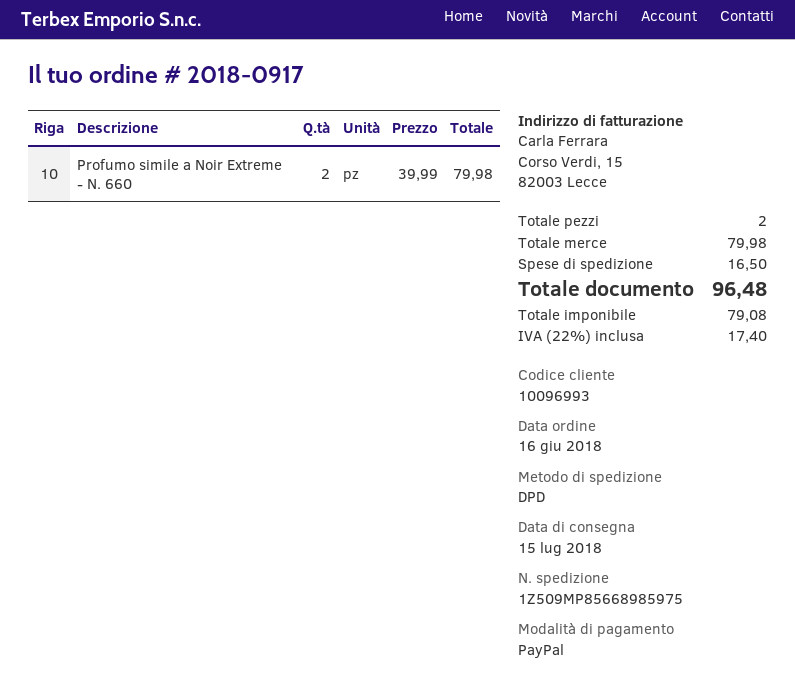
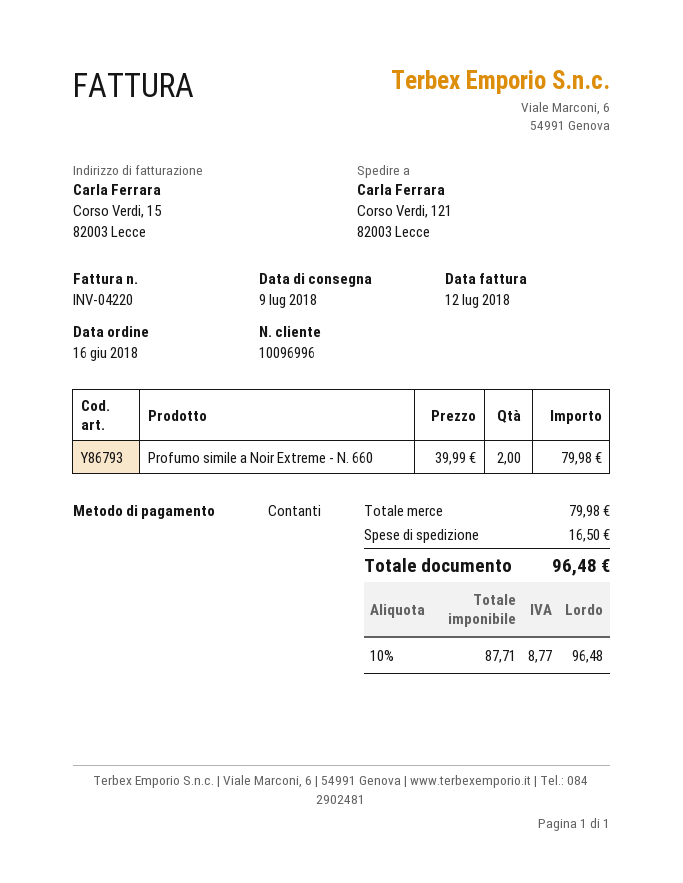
delivery date: 2018-07-15 -> 2018-07-09
customer number: 10096993 -> 10096996
payment method: PayPal -> cash
net: 79.08 -> 87.71
tax: 22% = 17.40 -> 10% = 8.77

